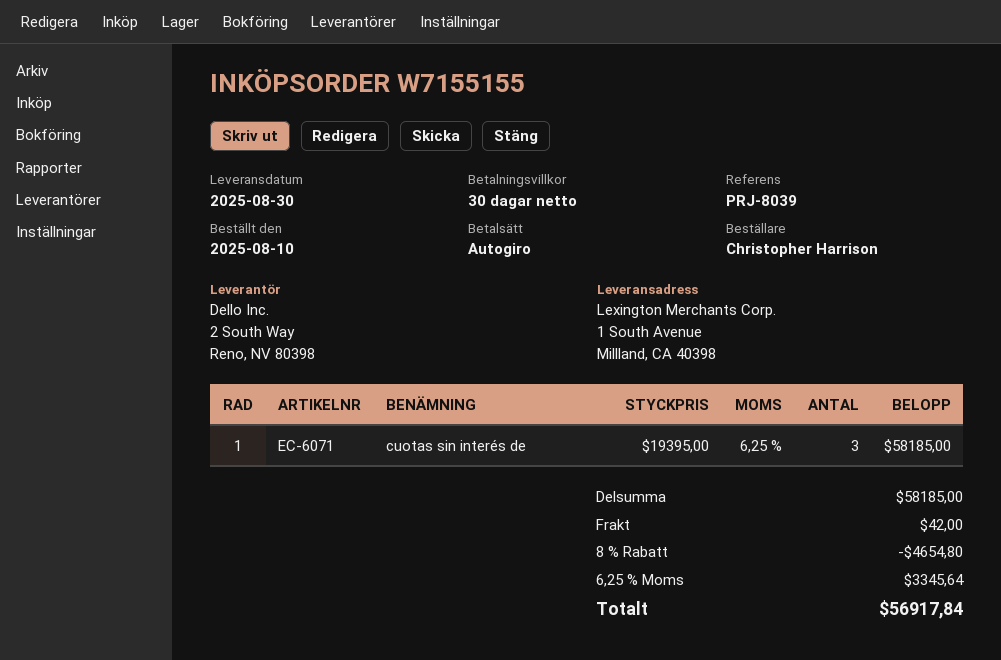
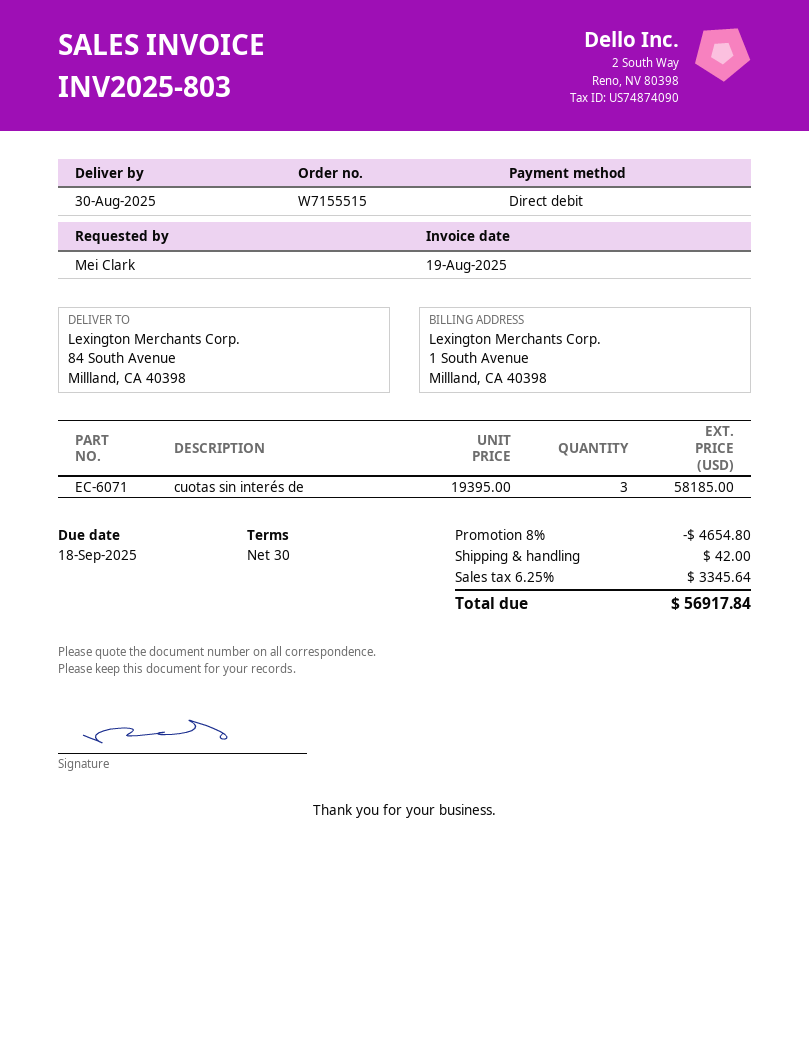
order number: W7155155 -> W7155515
ordered by: Christopher Harrison -> Mei Clark
ship to: 1 South Avenue, Millland, CA 40398 -> 84 South Avenue, Millland, CA 40398

